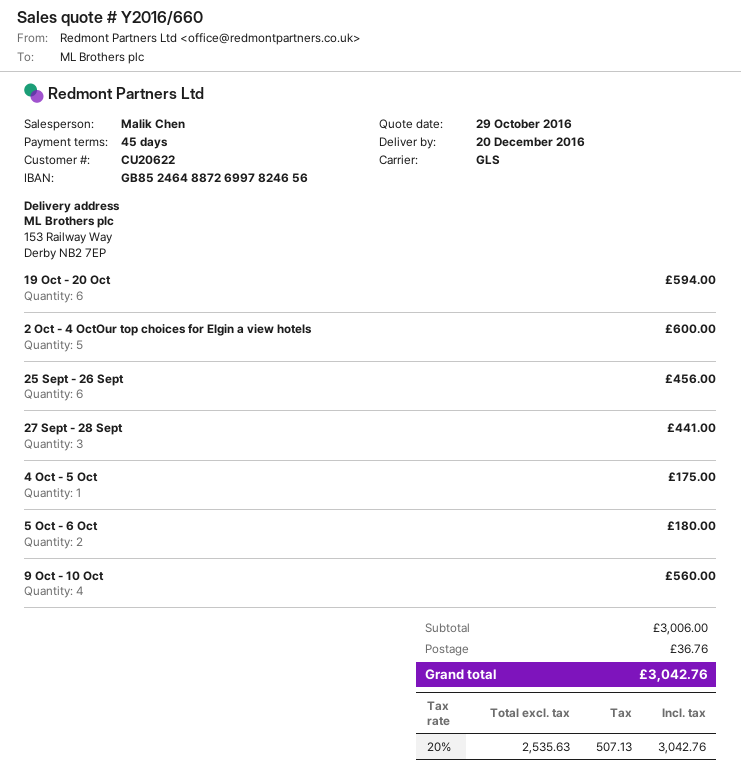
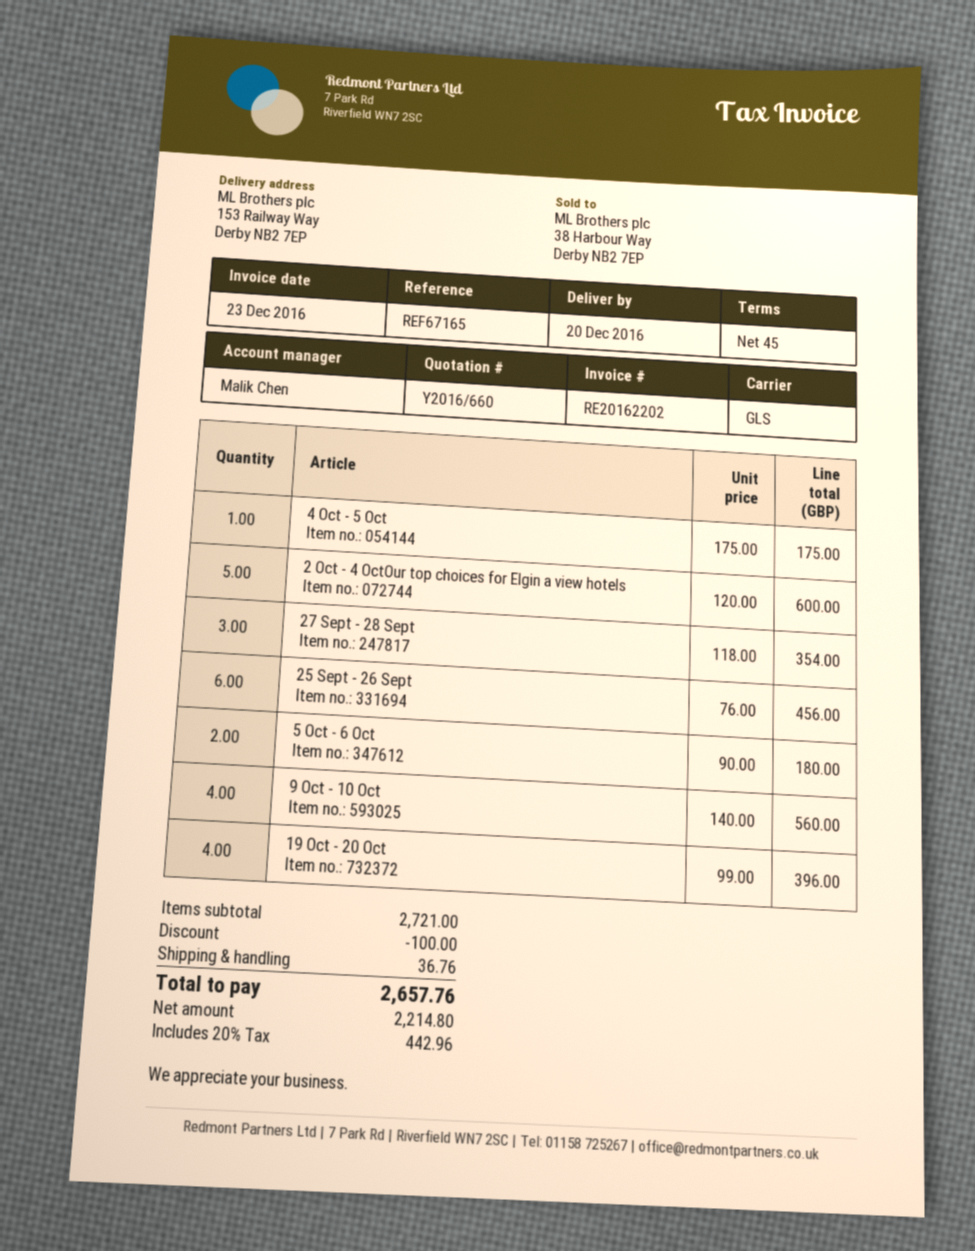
19 Oct - 20 Oct: 6 for 594.00 -> 4 for 396.00
27 Sept - 28 Sept: 3 for 441.00 -> 3 for 354.00
subtotal: 3006.00 -> 2721.00
discount: none -> 100.00
net: 2535.63 -> 2214.80
tax: 20% = 507.13 -> 20% = 442.96
total: 3042.76 -> 2657.76

